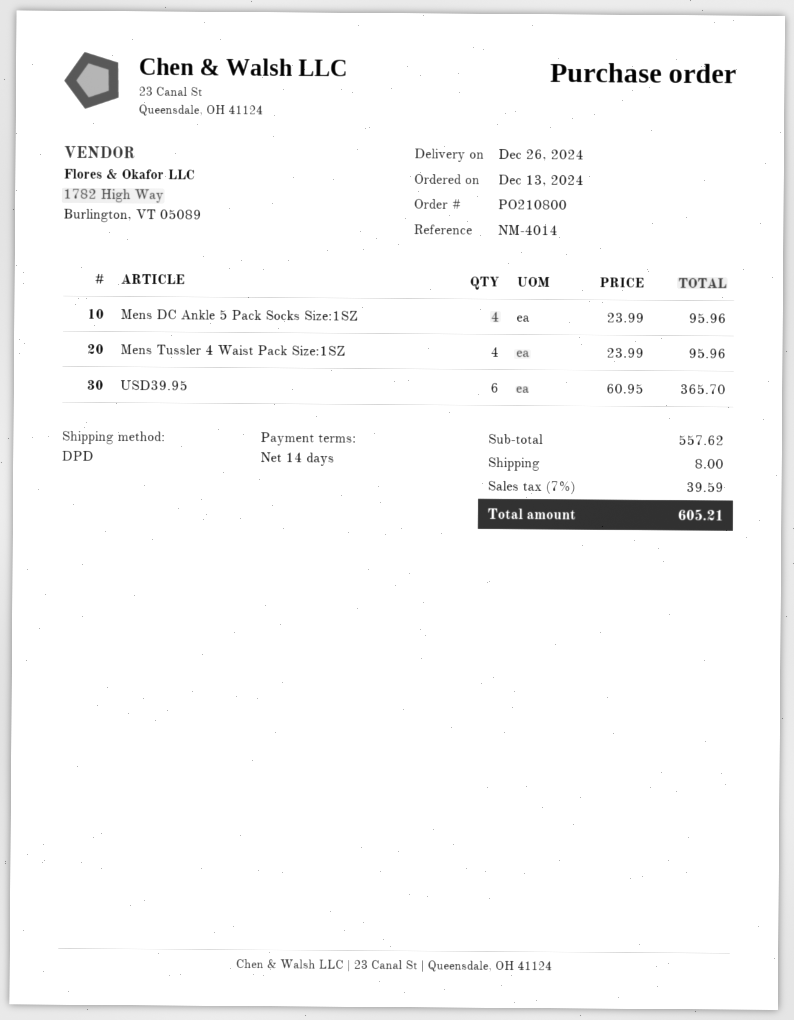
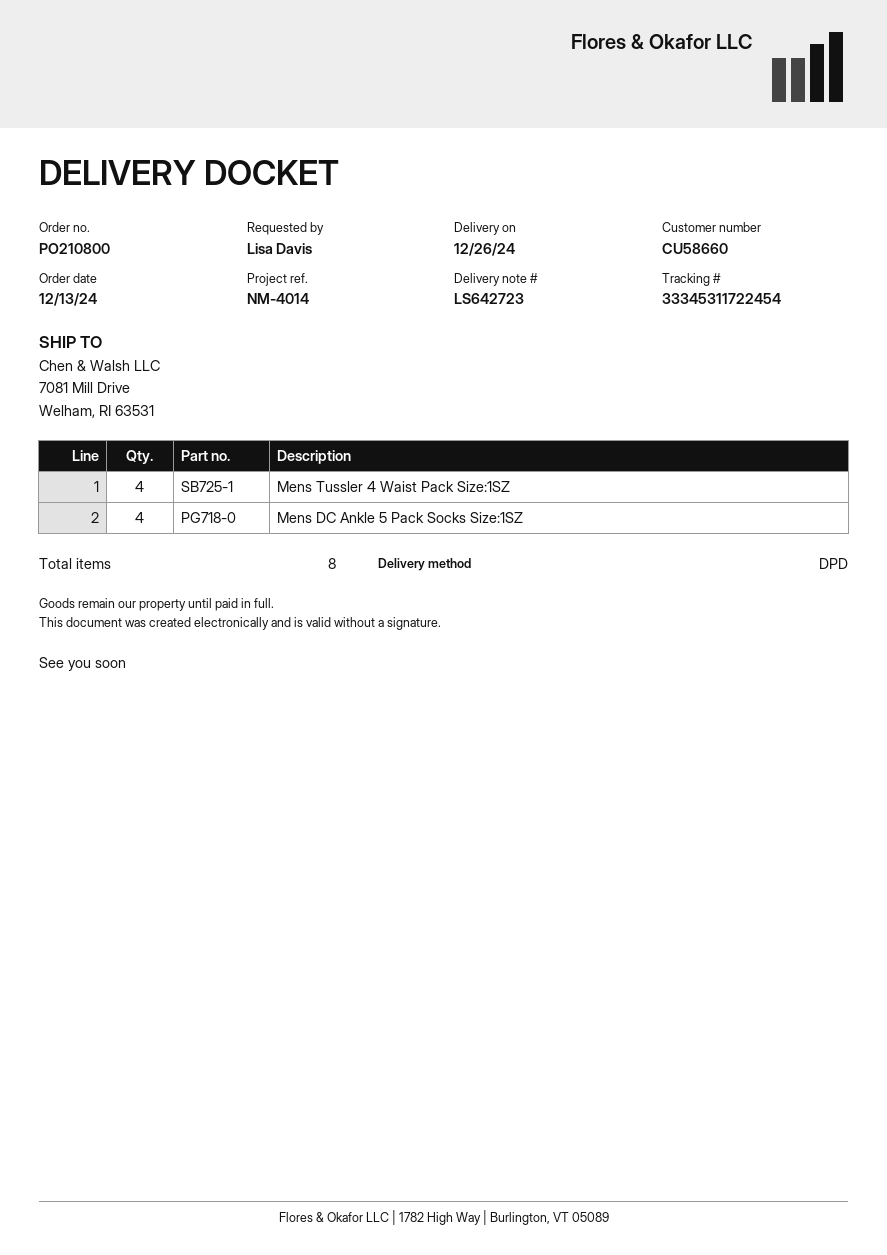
USD39.95: 6 -> none

